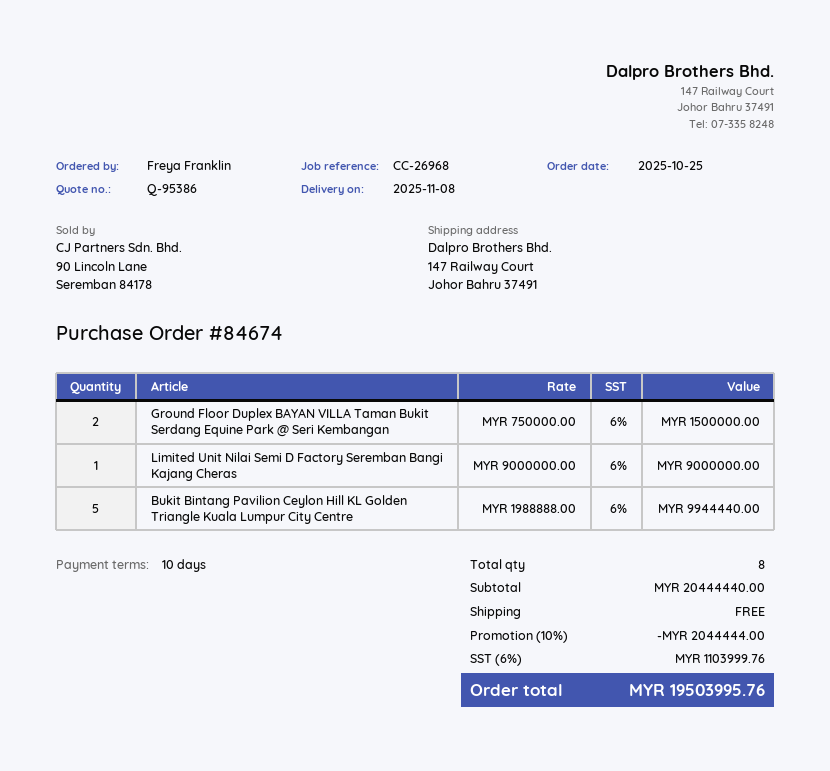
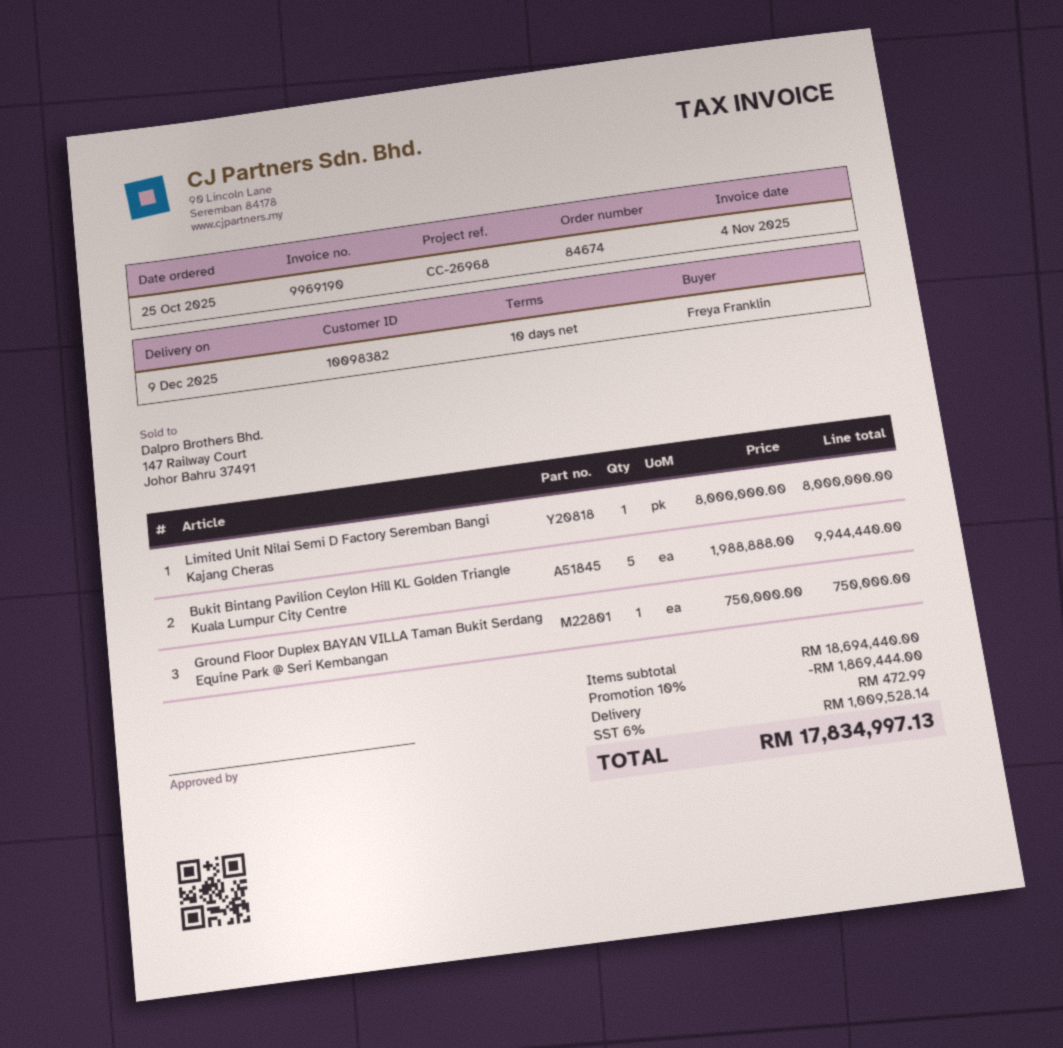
delivery date: 2025-11-08 -> 2025-12-09
Ground Floor Duplex BAYAN VILLA Taman Bukit Serdang Equine Park @ Seri Kembangan: 2 x 750000.00 = 1500000.00 -> 1 x 750000.00 = 750000.00
Limited Unit Nilai Semi D Factory Seremban Bangi Kajang Cheras: 1 x 9000000.00 = 9000000.00 -> 1 x 8000000.00 = 8000000.00
subtotal: 20444440.00 -> 18694440.00
discount: 10% = 2044444.00 -> 10% = 1869444.00
shipping: 0.00 -> 472.99
tax: 6% = 1103999.76 -> 6% = 1009528.14
total: 19503995.76 -> 17834997.13

